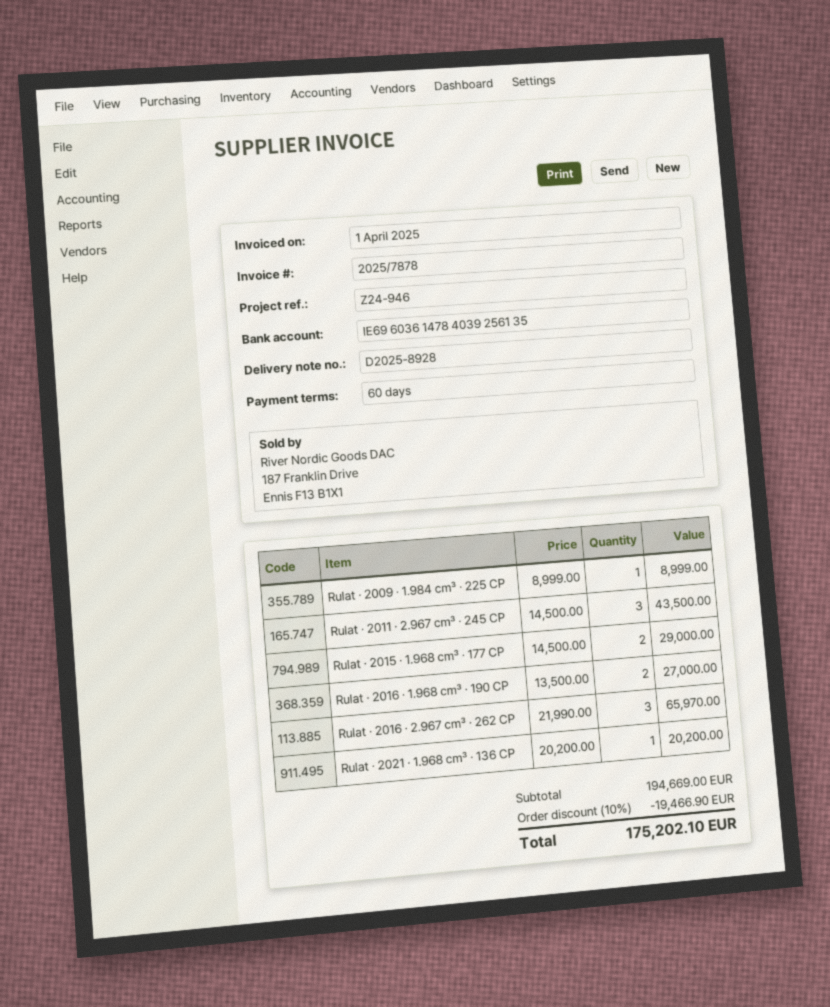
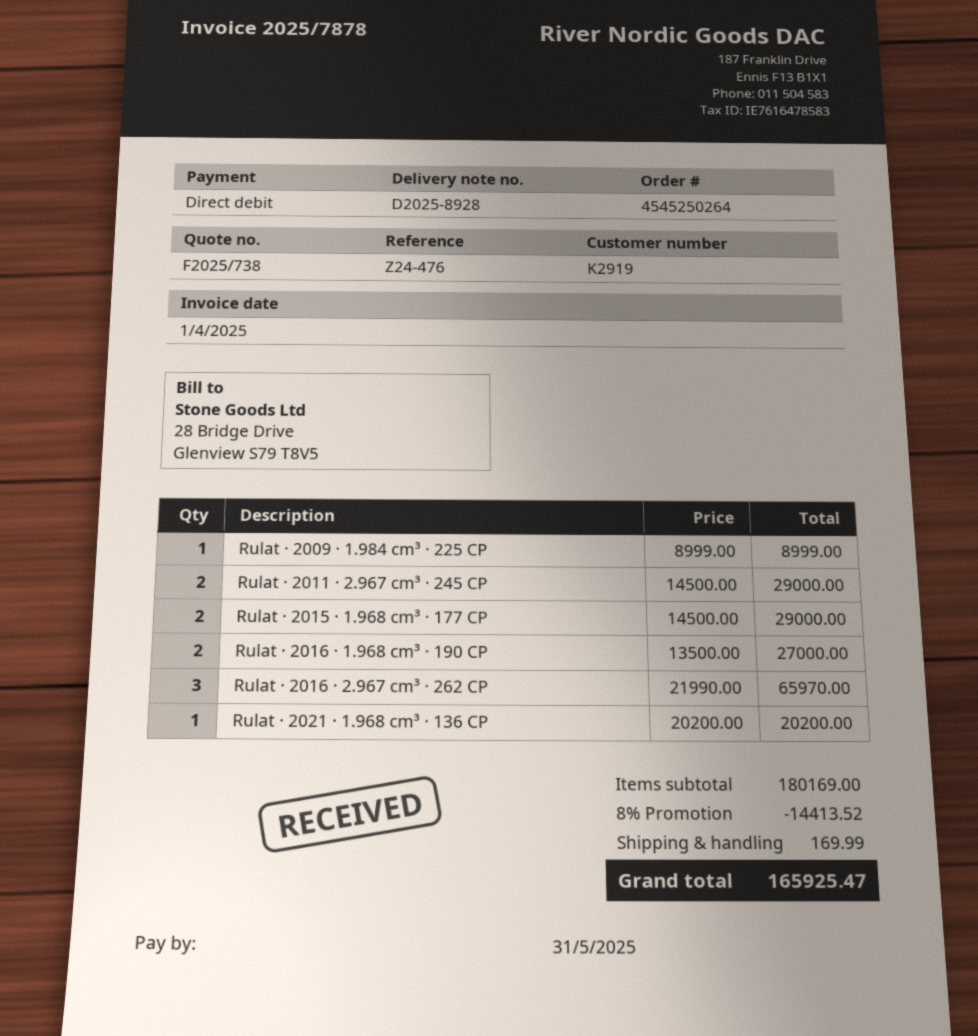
reference: Z24-946 -> Z24-476
Rulat · 2011 · 2.967 cm³ · 245 CP: 3 x 14500.00 = 43500.00 -> 2 x 14500.00 = 29000.00
subtotal: 194669.00 -> 180169.00
discount: 10% = 19466.90 -> 8% = 14413.52
shipping: none -> 169.99
total: 175202.10 -> 165925.47

